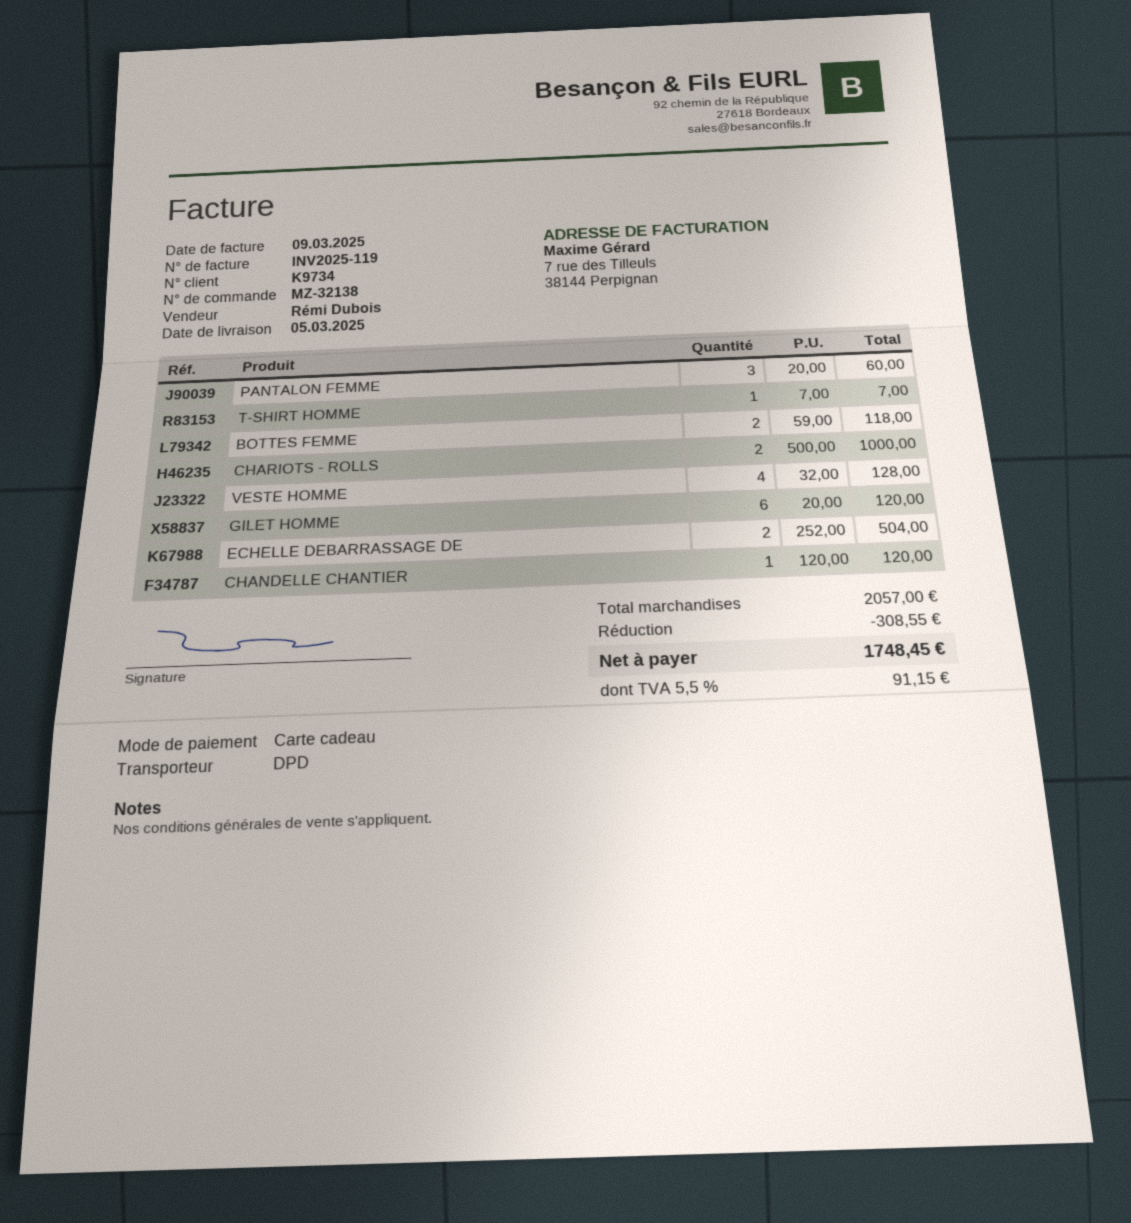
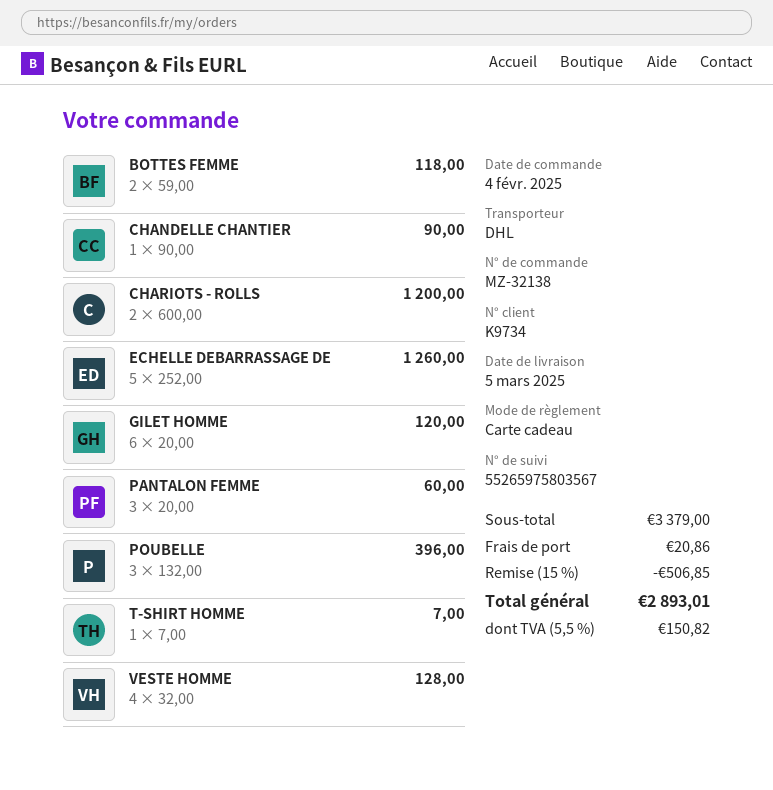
shipping method: DPD -> DHL
CHARIOTS - ROLLS: 2 x 500.00 = 1000.00 -> 2 x 600.00 = 1200.00
ECHELLE DEBARRASSAGE DE: 2 x 252.00 = 504.00 -> 5 x 252.00 = 1260.00
CHANDELLE CHANTIER: 1 x 120.00 = 120.00 -> 1 x 90.00 = 90.00
POUBELLE: none -> 3 x 132.00 = 396.00
subtotal: 2057.00 -> 3379.00
discount: 308.55 -> 506.85
shipping: none -> 20.86
tax: 5.5% = 91.15 -> 5.5% = 150.82
total: 1748.45 -> 2893.01

